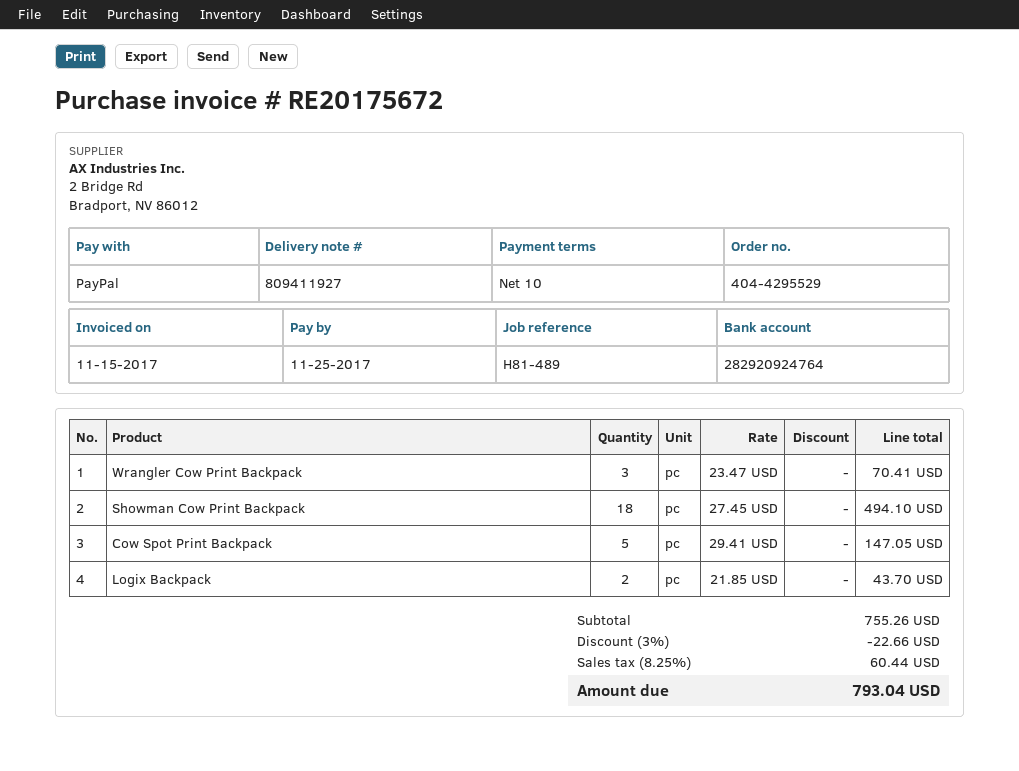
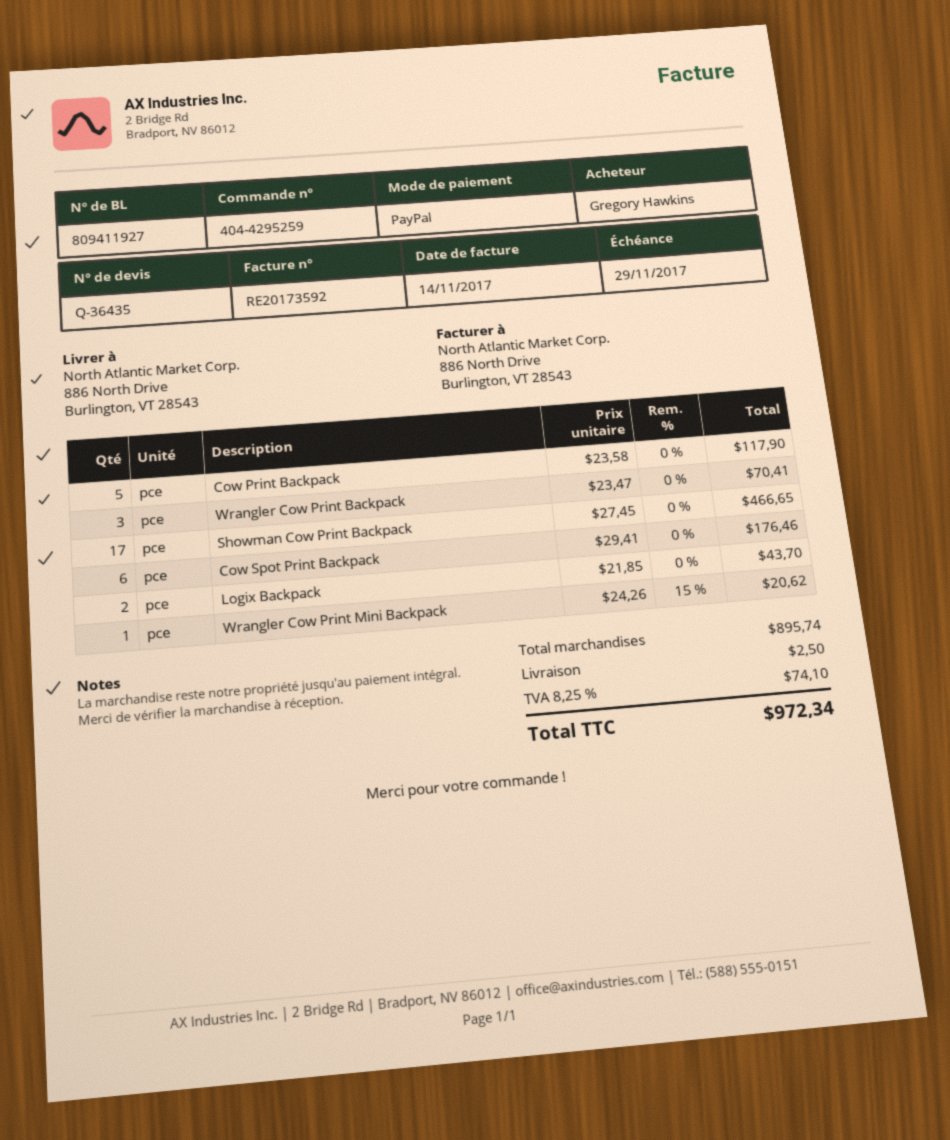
order number: 404-4295529 -> 404-4295259
invoice number: RE20175672 -> RE20173592
invoice date: 2017-11-15 -> 2017-11-14
due date: 2017-11-25 -> 2017-11-29
Showman Cow Print Backpack: 18 x 27.45 = 494.10 -> 17 x 27.45 = 466.65
Cow Spot Print Backpack: 5 x 29.41 = 147.05 -> 6 x 29.41 = 176.46
Cow Print Backpack: none -> 5 x 23.58 = 117.90
Wrangler Cow Print Mini Backpack: none -> 1 x 24.26 - 15% = 20.62
subtotal: 755.26 -> 895.74
discount: 3% = 22.66 -> none
shipping: none -> 2.50
tax: 8.25% = 60.44 -> 8.25% = 74.10
total: 793.04 -> 972.34

